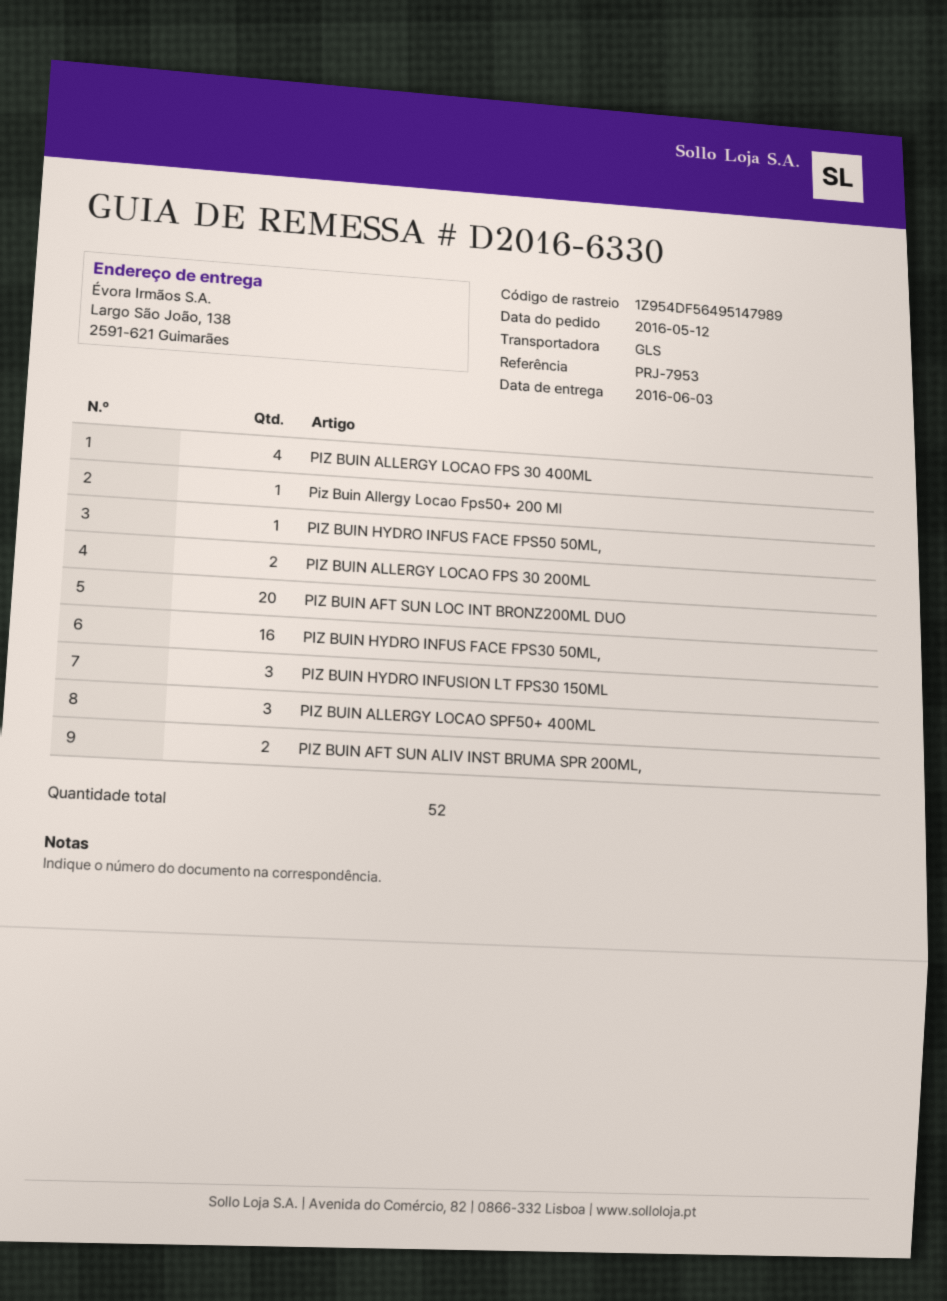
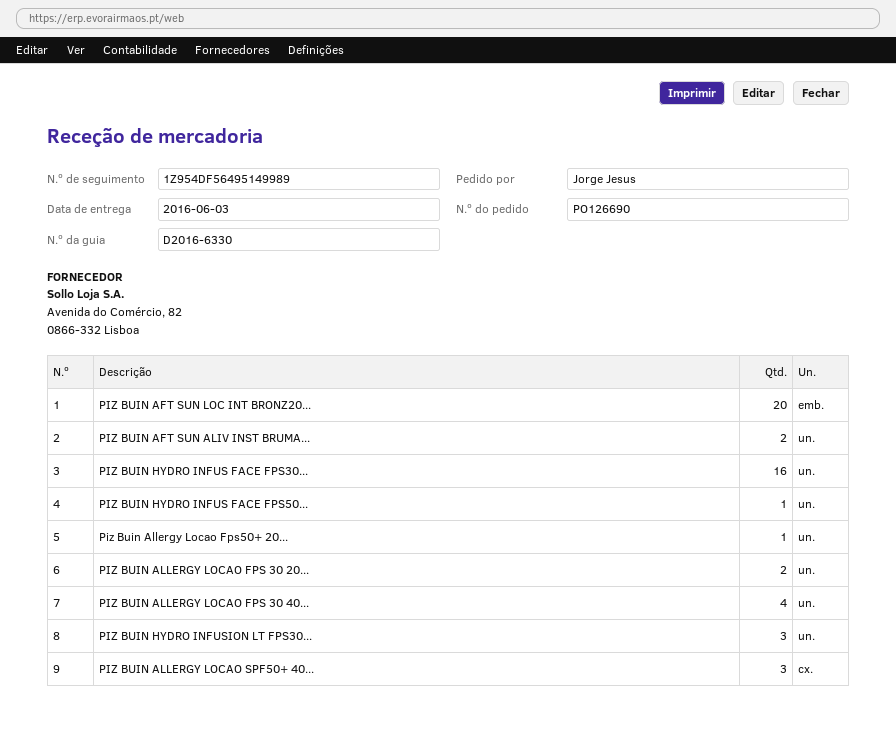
tracking number: 1Z954DF56495147989 -> 1Z954DF56495149989

